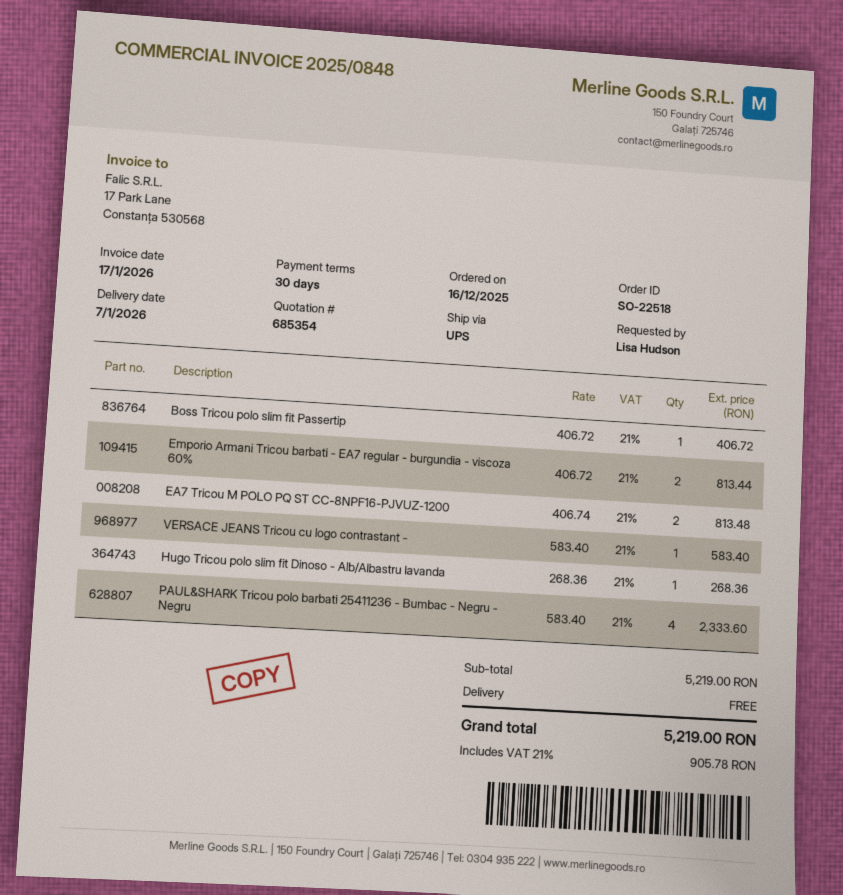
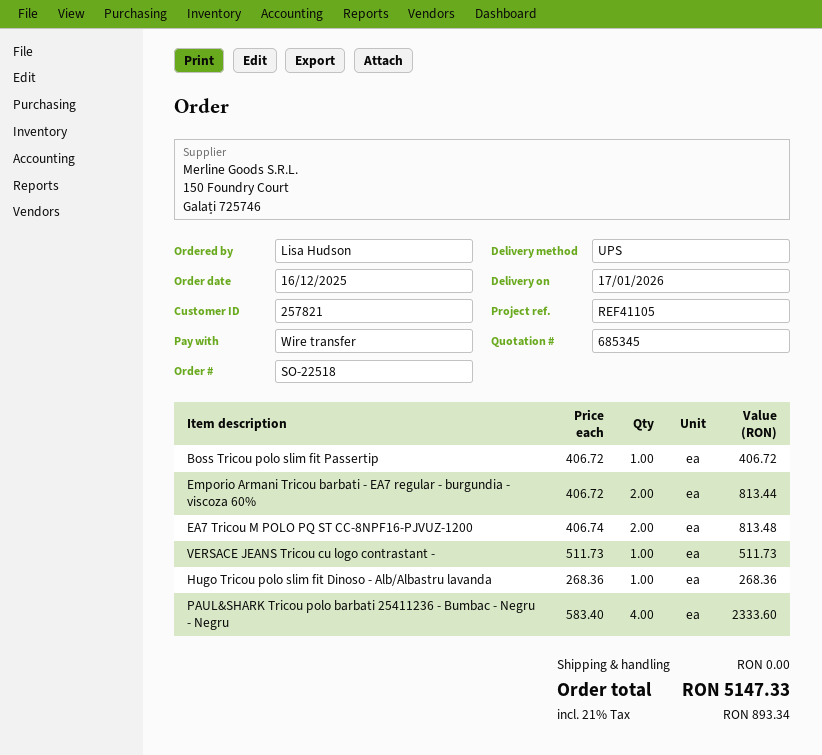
quote number: 685354 -> 685345
delivery date: 2026-01-07 -> 2026-01-17
VERSACE JEANS Tricou cu logo contrastant -: 1 x 583.40 = 583.40 -> 1 x 511.73 = 511.73
tax: 21% = 905.78 -> 21% = 893.34
total: 5219.00 -> 5147.33

